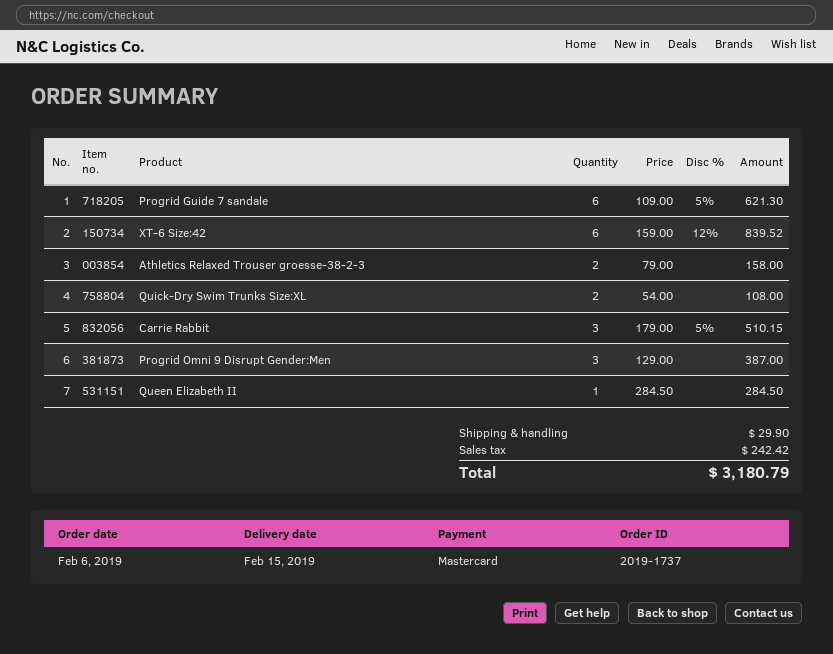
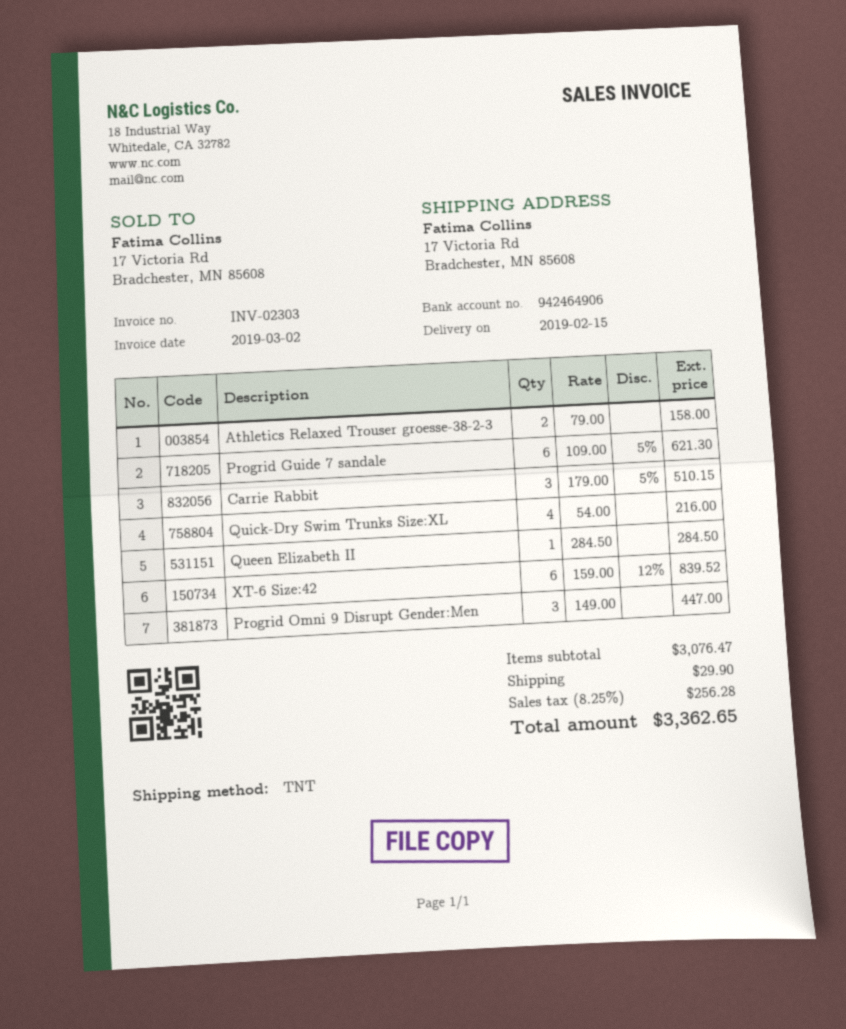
Quick-Dry Swim Trunks Size:XL: 2 x 54.00 = 108.00 -> 4 x 54.00 = 216.00
Progrid Omni 9 Disrupt Gender:Men: 3 x 129.00 = 387.00 -> 3 x 149.00 = 447.00
tax: 242.42 -> 256.28
total: 3180.79 -> 3362.65

